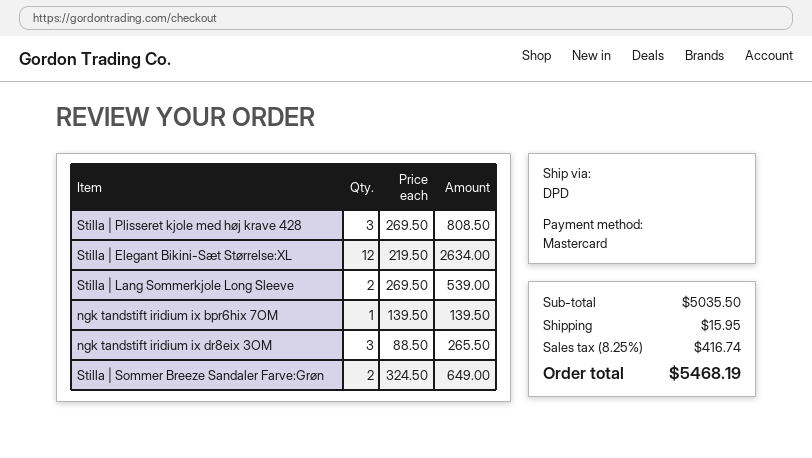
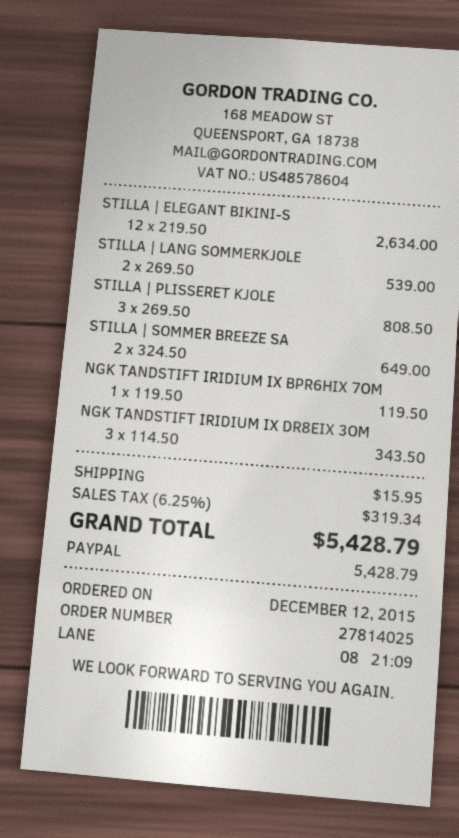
payment method: Mastercard -> PayPal
ngk tandstift iridium ix bpr6hix 7OM: 1 x 139.50 = 139.50 -> 1 x 119.50 = 119.50
ngk tandstift iridium ix dr8eix 3OM: 3 x 88.50 = 265.50 -> 3 x 114.50 = 343.50
tax: 8.25% = 416.74 -> 6.25% = 319.34
total: 5468.19 -> 5428.79

